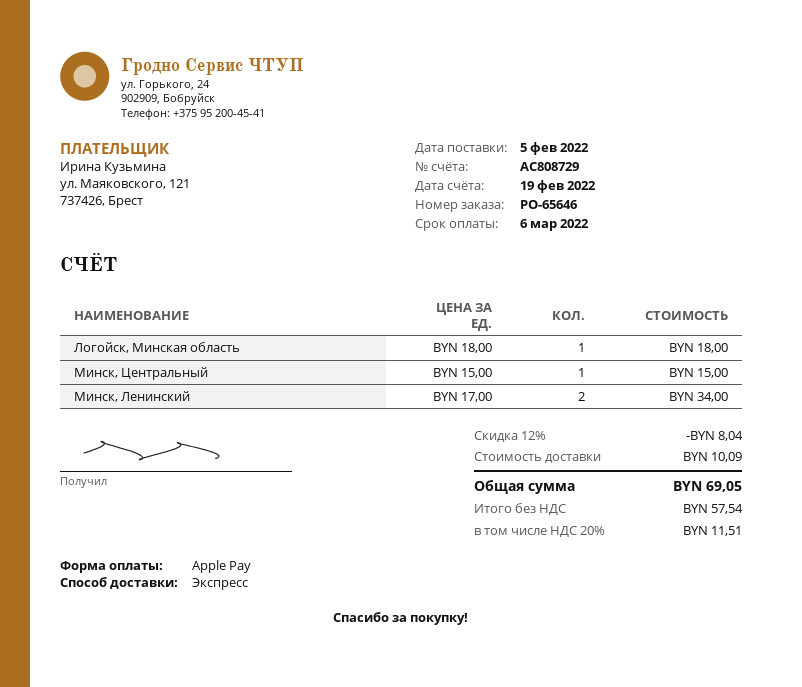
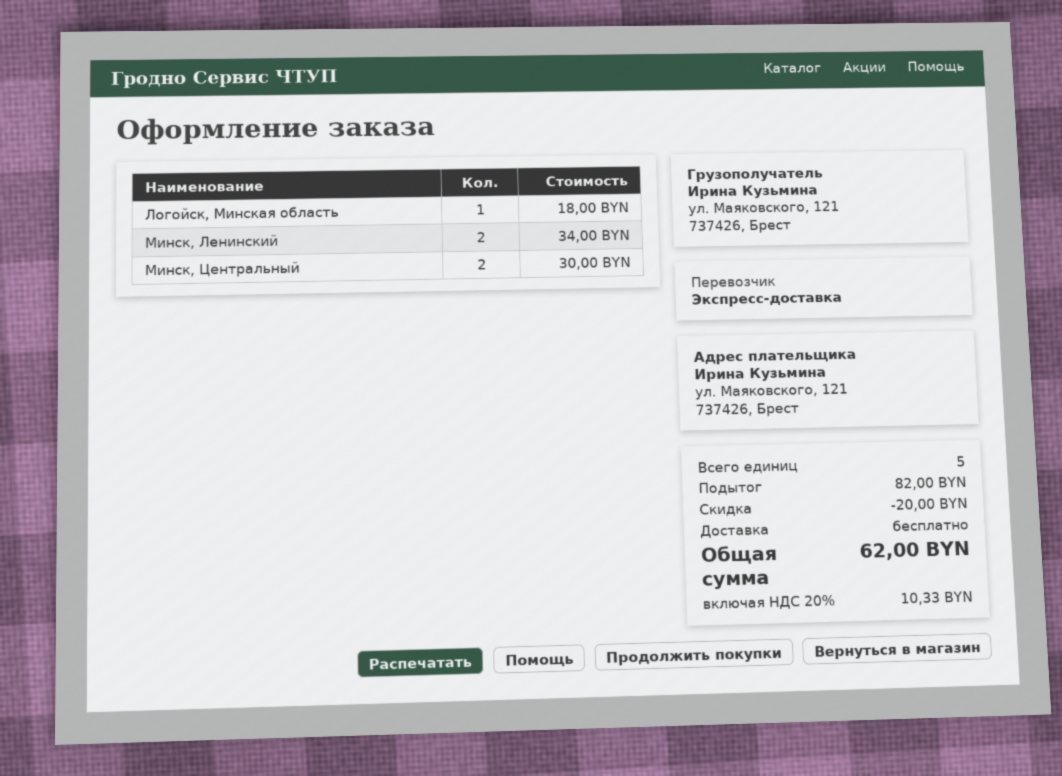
Минск, Центральный: 1 for 15.00 -> 2 for 30.00
discount: 8.04 -> 20.00
shipping: 10.09 -> 0.00
tax: 20% = 11.51 -> 20% = 10.33
total: 69.05 -> 62.00

